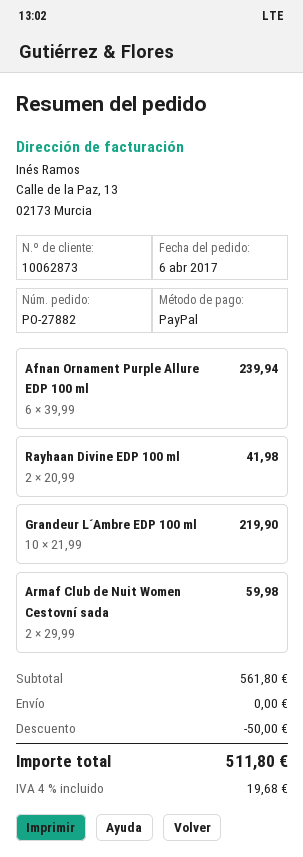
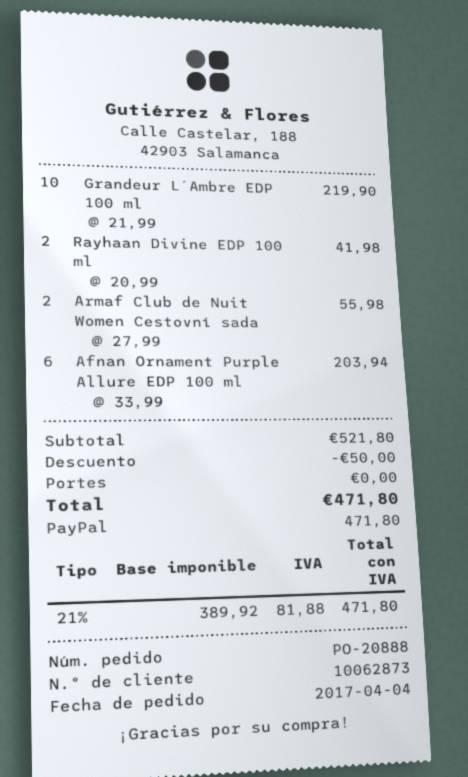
order number: PO-27882 -> PO-20888
order date: 2017-04-06 -> 2017-04-04
Afnan Ornament Purple Allure EDP 100 ml: 6 x 39.99 = 239.94 -> 6 x 33.99 = 203.94
Armaf Club de Nuit Women Cestovní sada: 2 x 29.99 = 59.98 -> 2 x 27.99 = 55.98
subtotal: 561.80 -> 521.80
tax: 4% = 19.68 -> 21% = 81.88
total: 511.80 -> 471.80

